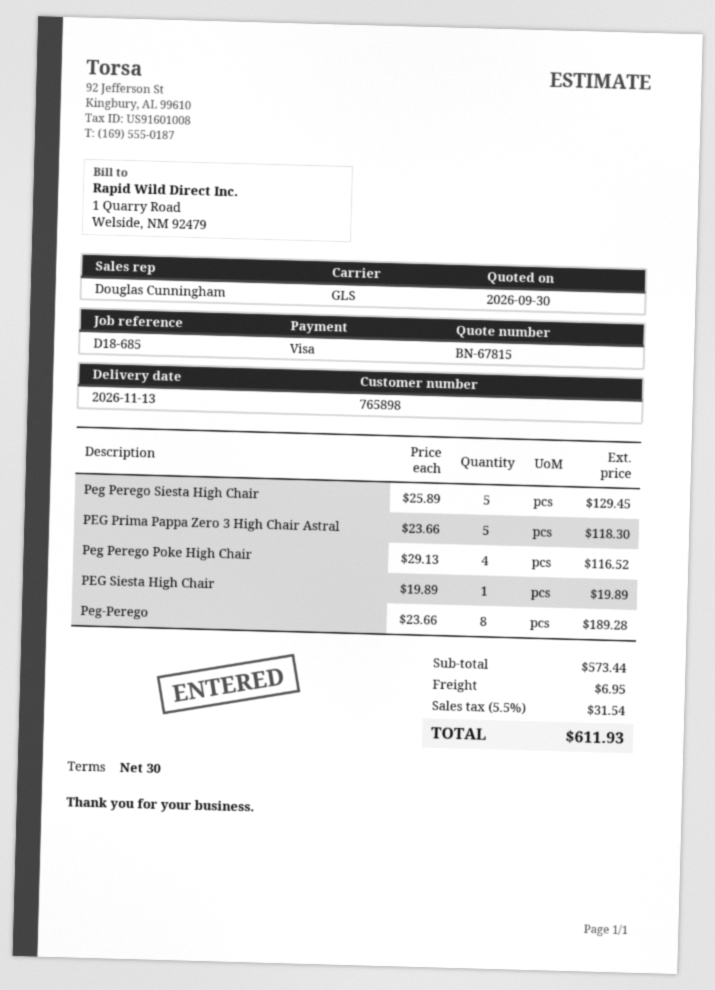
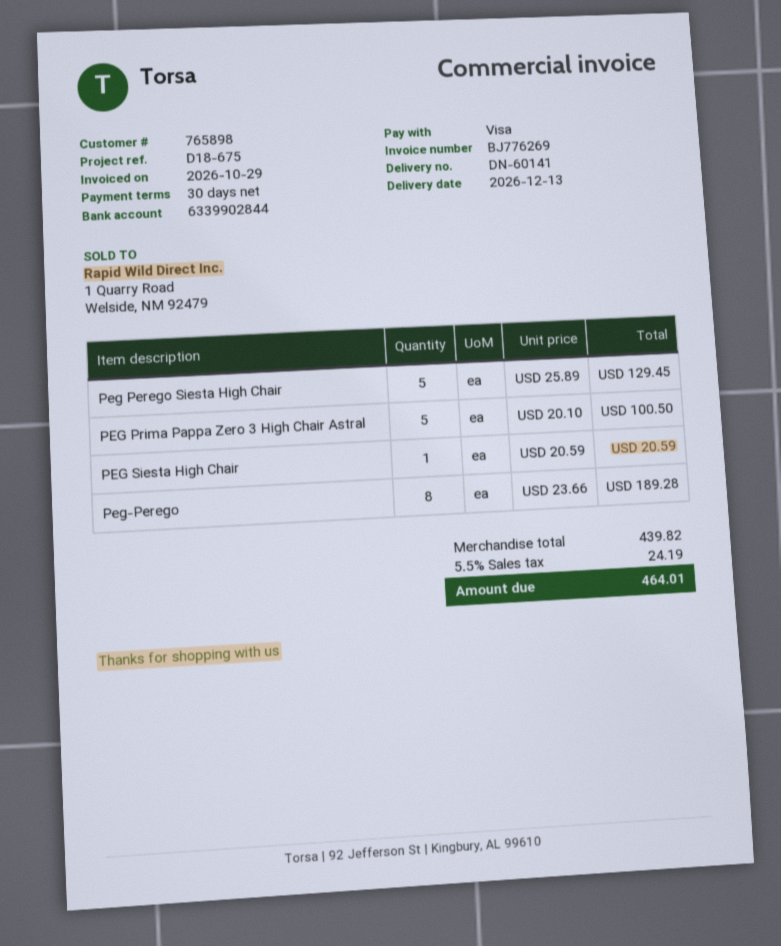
delivery date: 2026-11-13 -> 2026-12-13
reference: D18-685 -> D18-675
PEG Prima Pappa Zero 3 High Chair Astral: 5 x 23.66 = 118.30 -> 5 x 20.10 = 100.50
Peg Perego Poke High Chair: 4 x 29.13 = 116.52 -> none
PEG Siesta High Chair: 1 x 19.89 = 19.89 -> 1 x 20.59 = 20.59
subtotal: 573.44 -> 439.82
shipping: 6.95 -> none
tax: 5.5% = 31.54 -> 5.5% = 24.19
total: 611.93 -> 464.01

